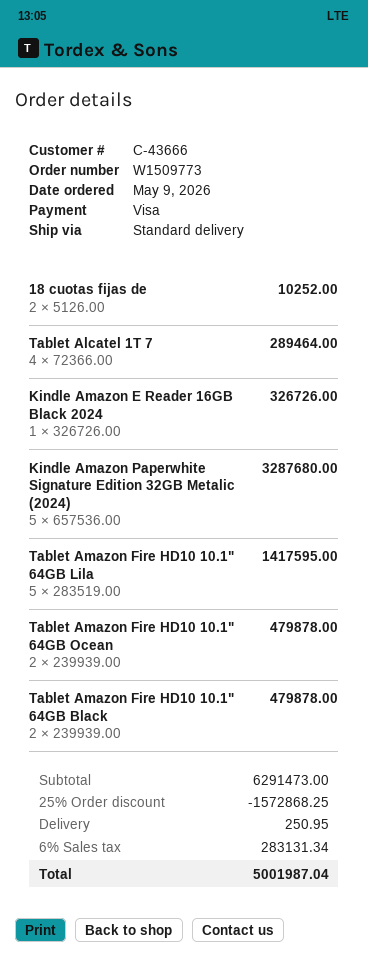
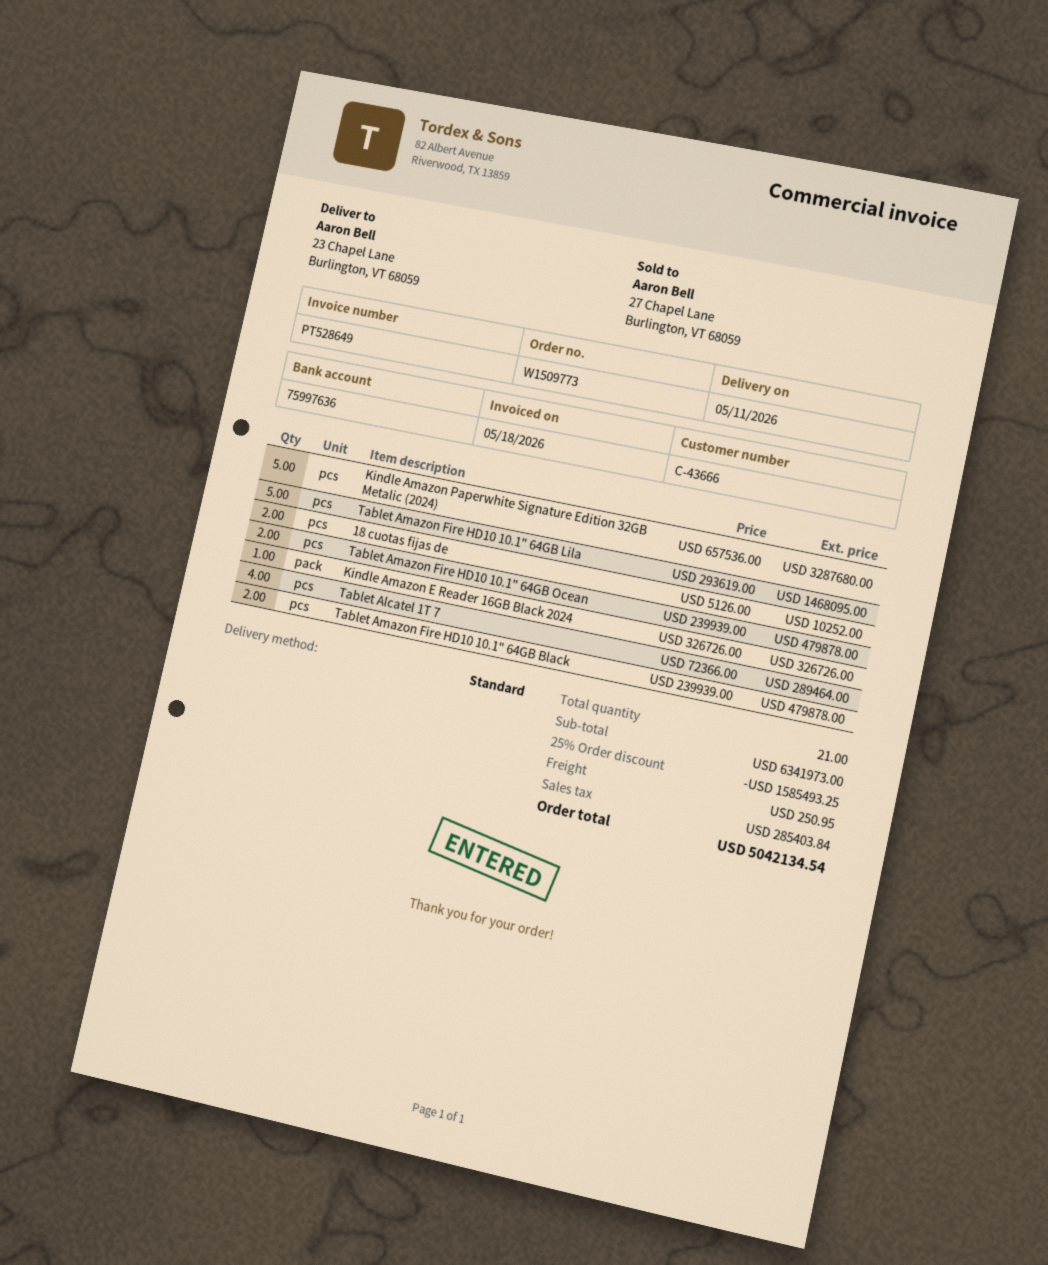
Tablet Amazon Fire HD10 10.1" 64GB Lila: 5 x 283519.00 = 1417595.00 -> 5 x 293619.00 = 1468095.00
subtotal: 6291473.00 -> 6341973.00
discount: 25% = 1572868.25 -> 25% = 1585493.25
tax: 283131.34 -> 285403.84
total: 5001987.04 -> 5042134.54

